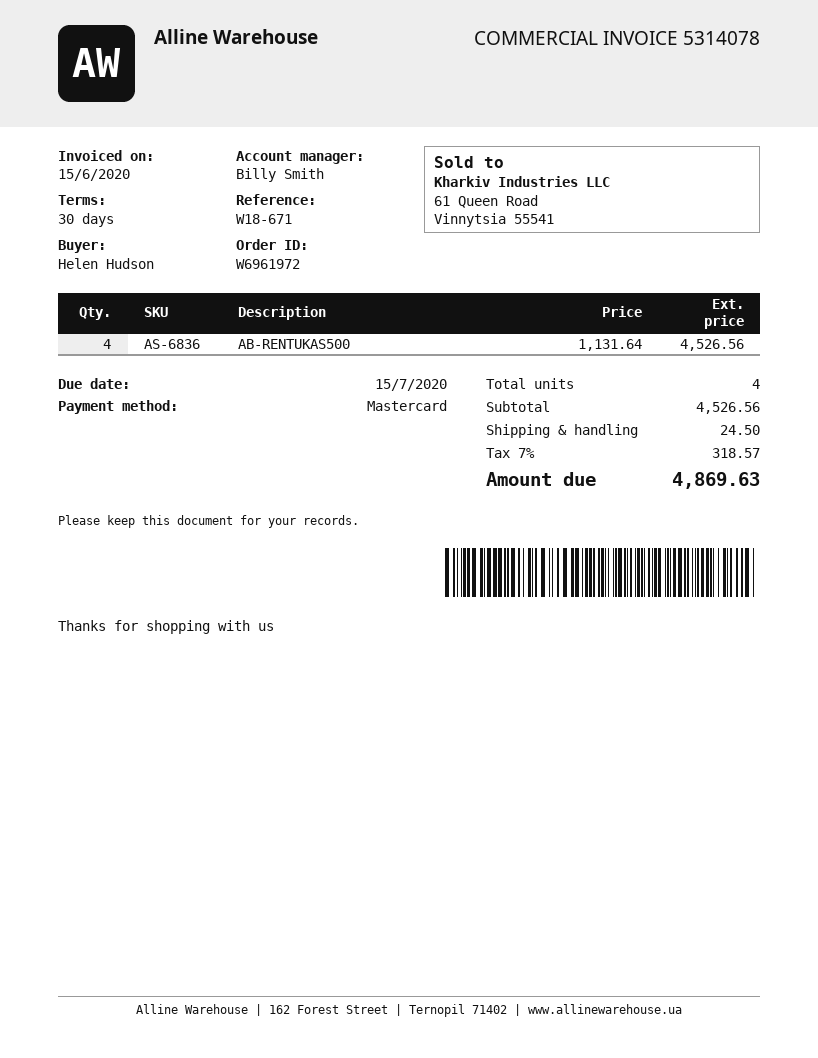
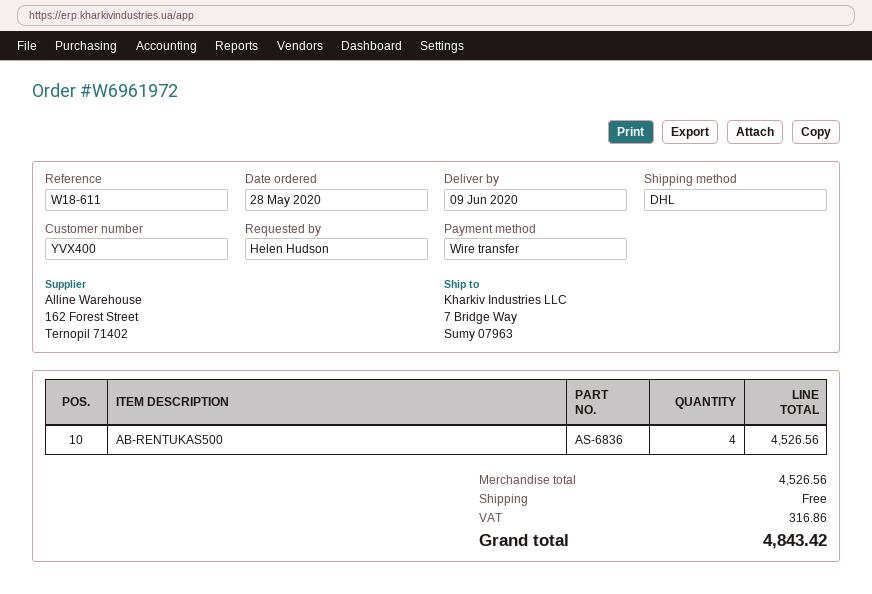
reference: W18-671 -> W18-611
payment method: Mastercard -> bank transfer
shipping: 24.50 -> 0.00
tax: 318.57 -> 316.86
total: 4869.63 -> 4843.42

